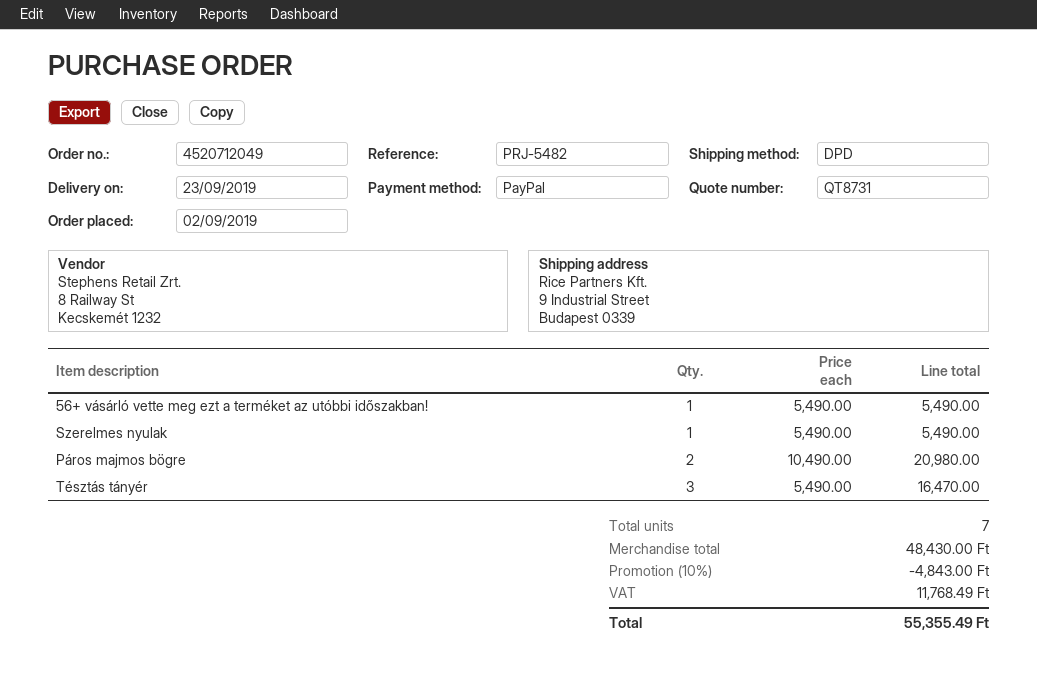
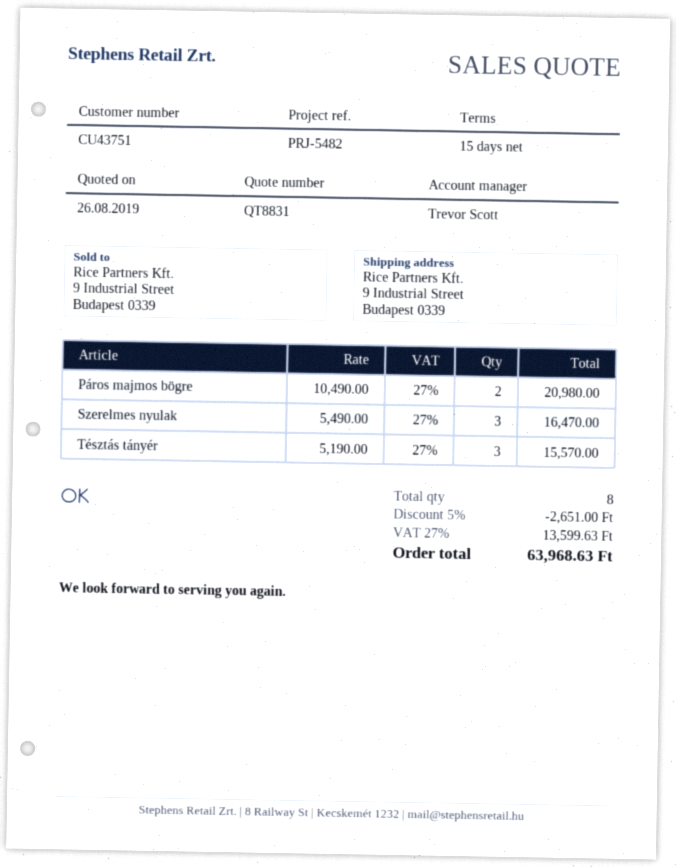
quote number: QT8731 -> QT8831
56+ vásárló vette meg ezt a terméket az utóbbi időszakban!: 1 x 5490.00 = 5490.00 -> none
Szerelmes nyulak: 1 x 5490.00 = 5490.00 -> 3 x 5490.00 = 16470.00
Tésztás tányér: 3 x 5490.00 = 16470.00 -> 3 x 5190.00 = 15570.00
total quantity: 7 -> 8
discount: 10% = 4843.00 -> 5% = 2651.00
tax: 11768.49 -> 13599.63
total: 55355.49 -> 63968.63

